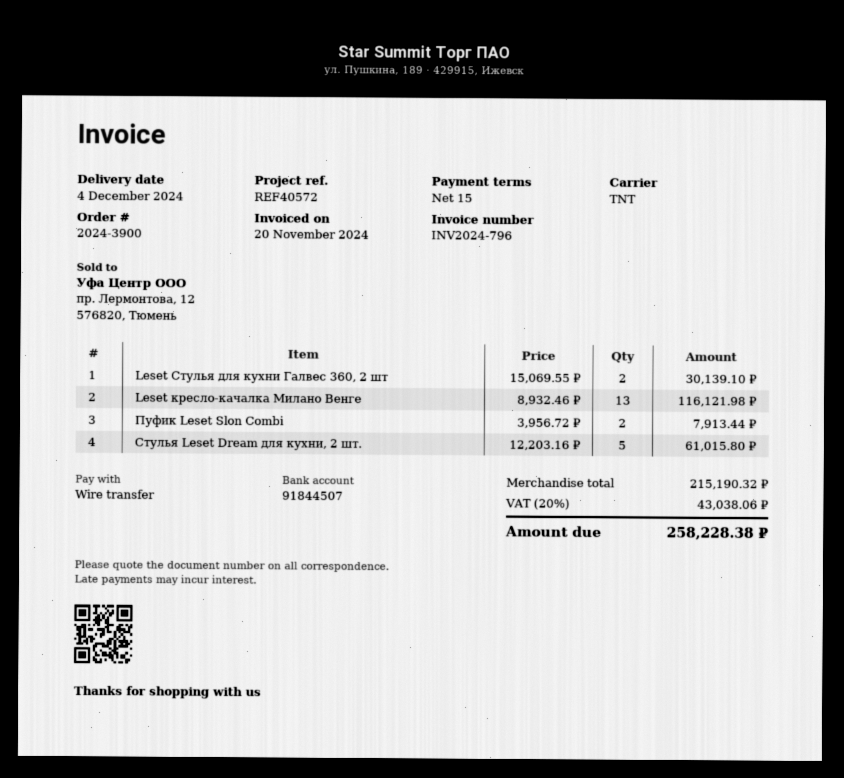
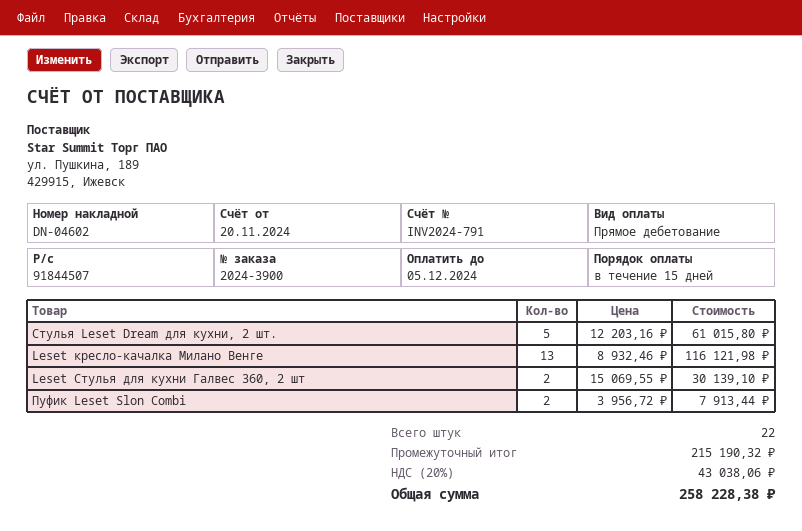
invoice number: INV2024-796 -> INV2024-791
payment method: bank transfer -> direct debit

